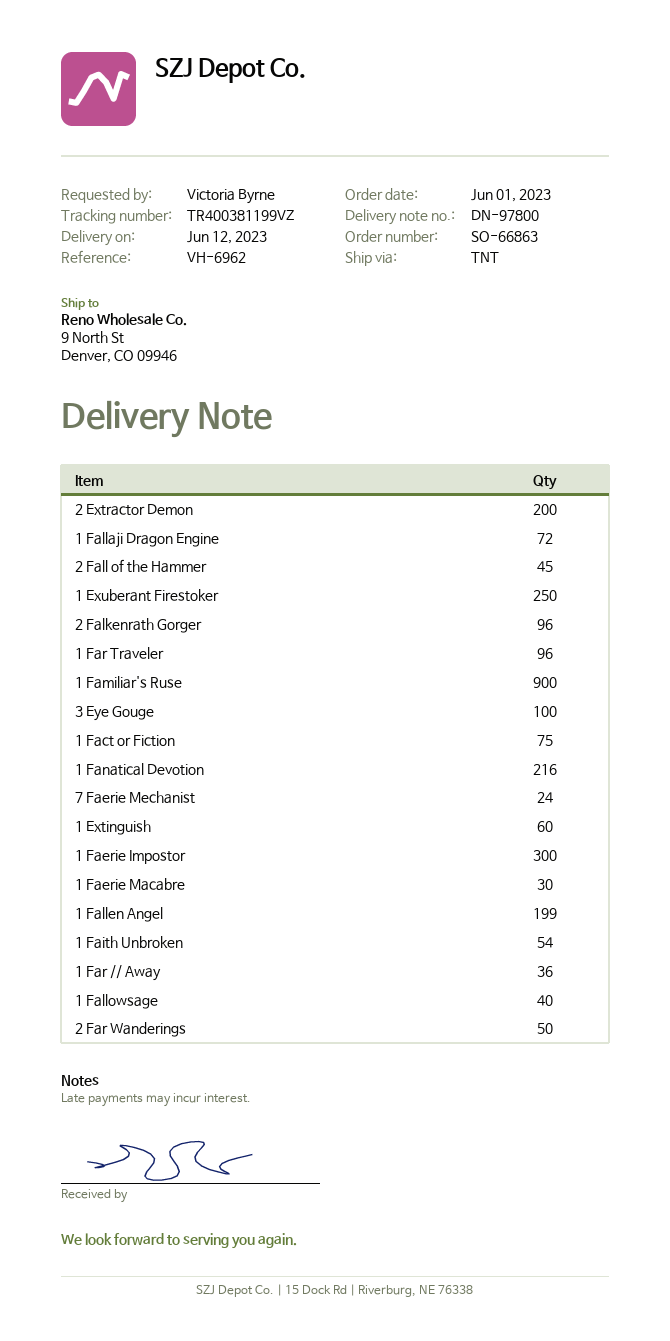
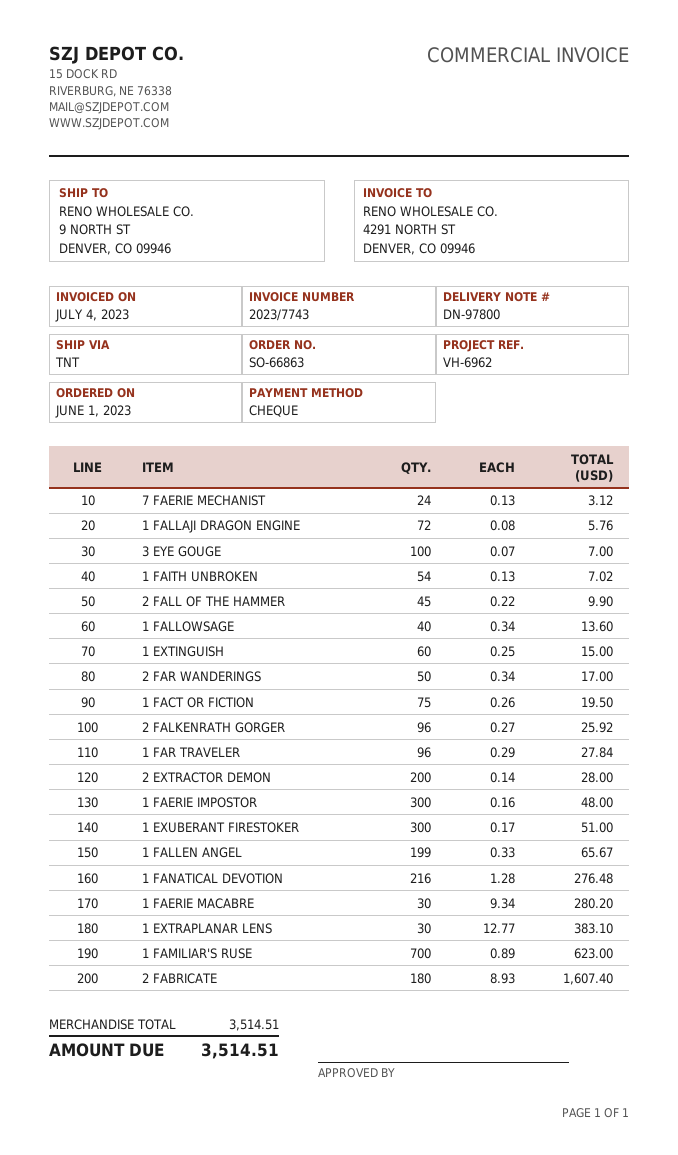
1 Exuberant Firestoker: 250 -> 300
1 Familiar's Ruse: 900 -> 700
1 Far // Away: 36 -> none
1 EXTRAPLANAR LENS: none -> 30
2 FABRICATE: none -> 180

